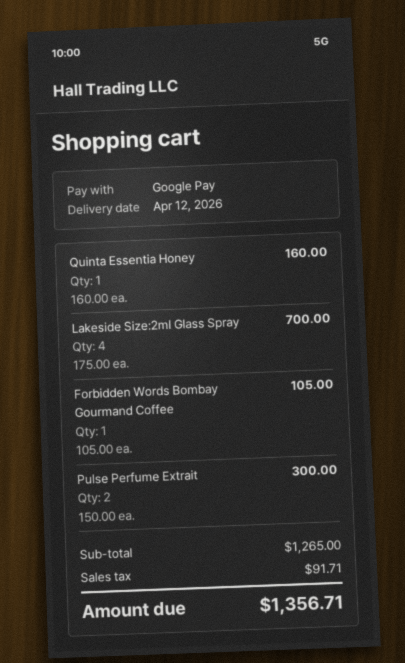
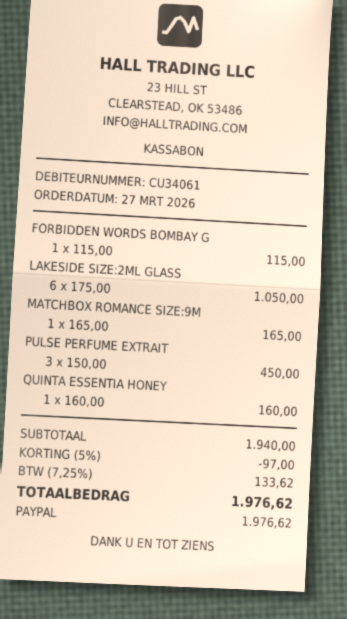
payment method: Google Pay -> PayPal
Lakeside Size:2ml Glass Spray: 4 x 175.00 = 700.00 -> 6 x 175.00 = 1050.00
Forbidden Words Bombay Gourmand Coffee: 1 x 105.00 = 105.00 -> 1 x 115.00 = 115.00
Pulse Perfume Extrait: 2 x 150.00 = 300.00 -> 3 x 150.00 = 450.00
MATCHBOX ROMANCE SIZE:9M: none -> 1 x 165.00 = 165.00
subtotal: 1265.00 -> 1940.00
discount: none -> 5% = 97.00
tax: 91.71 -> 133.62
total: 1356.71 -> 1976.62

